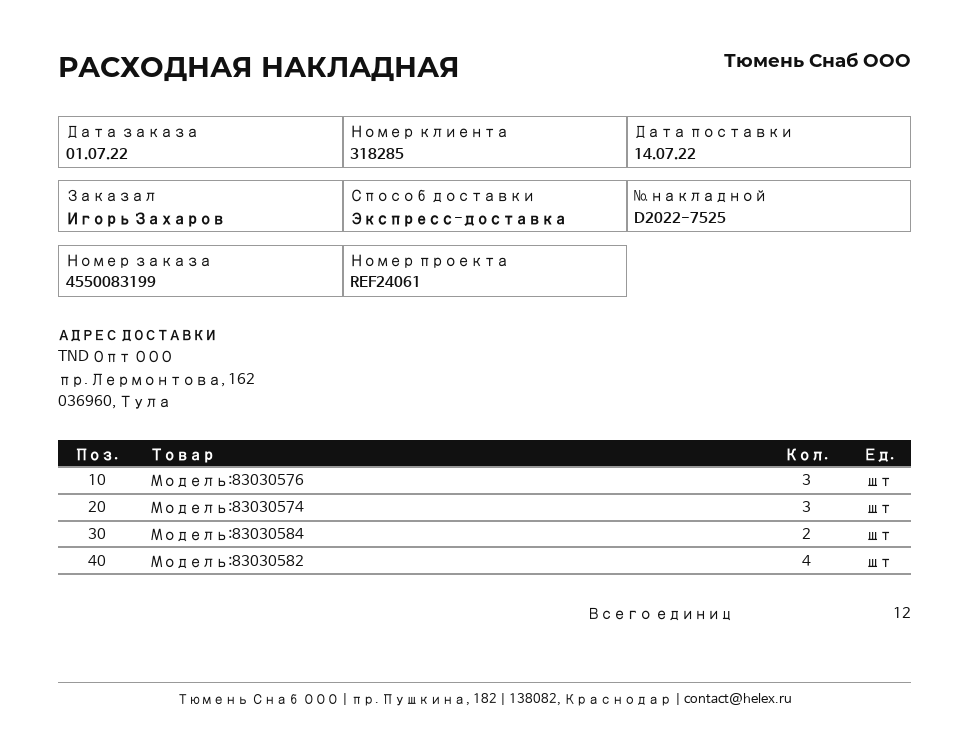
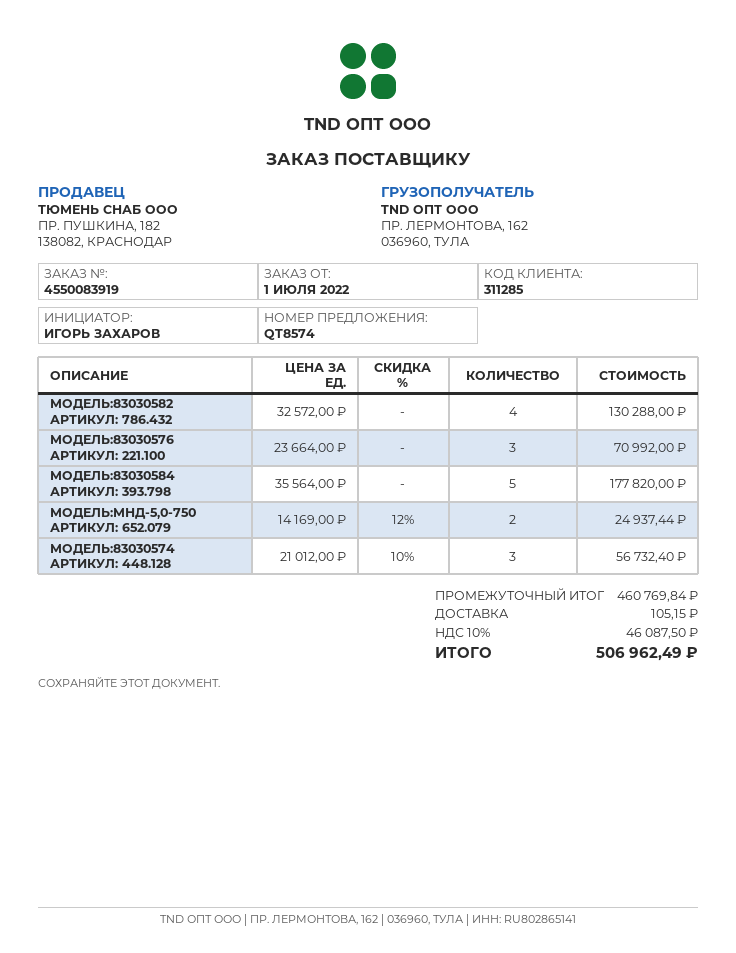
order number: 4550083199 -> 4550083919
customer number: 318285 -> 311285
Модель:83030584: 2 -> 5
МОДЕЛЬ:МНД-5,0-750: none -> 2

